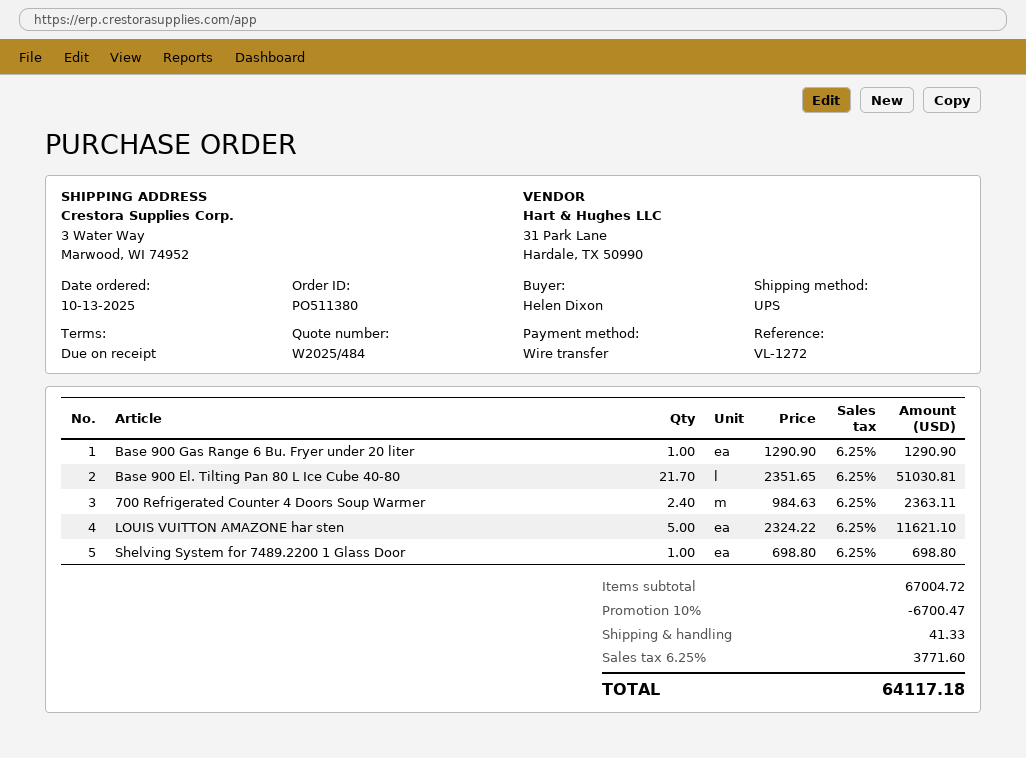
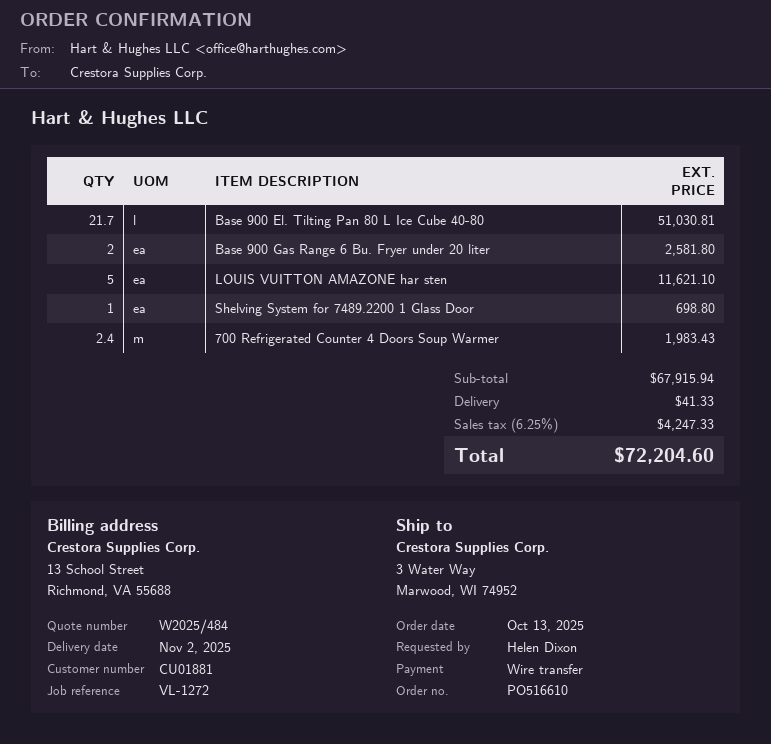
order number: PO511380 -> PO516610
Base 900 Gas Range 6 Bu. Fryer under 20 liter: 1 for 1290.90 -> 2 for 2581.80
700 Refrigerated Counter 4 Doors Soup Warmer: 2.4 for 2363.11 -> 2.4 for 1983.43
subtotal: 67004.72 -> 67915.94
discount: 10% = 6700.47 -> none
tax: 6.25% = 3771.60 -> 6.25% = 4247.33
total: 64117.18 -> 72204.60

